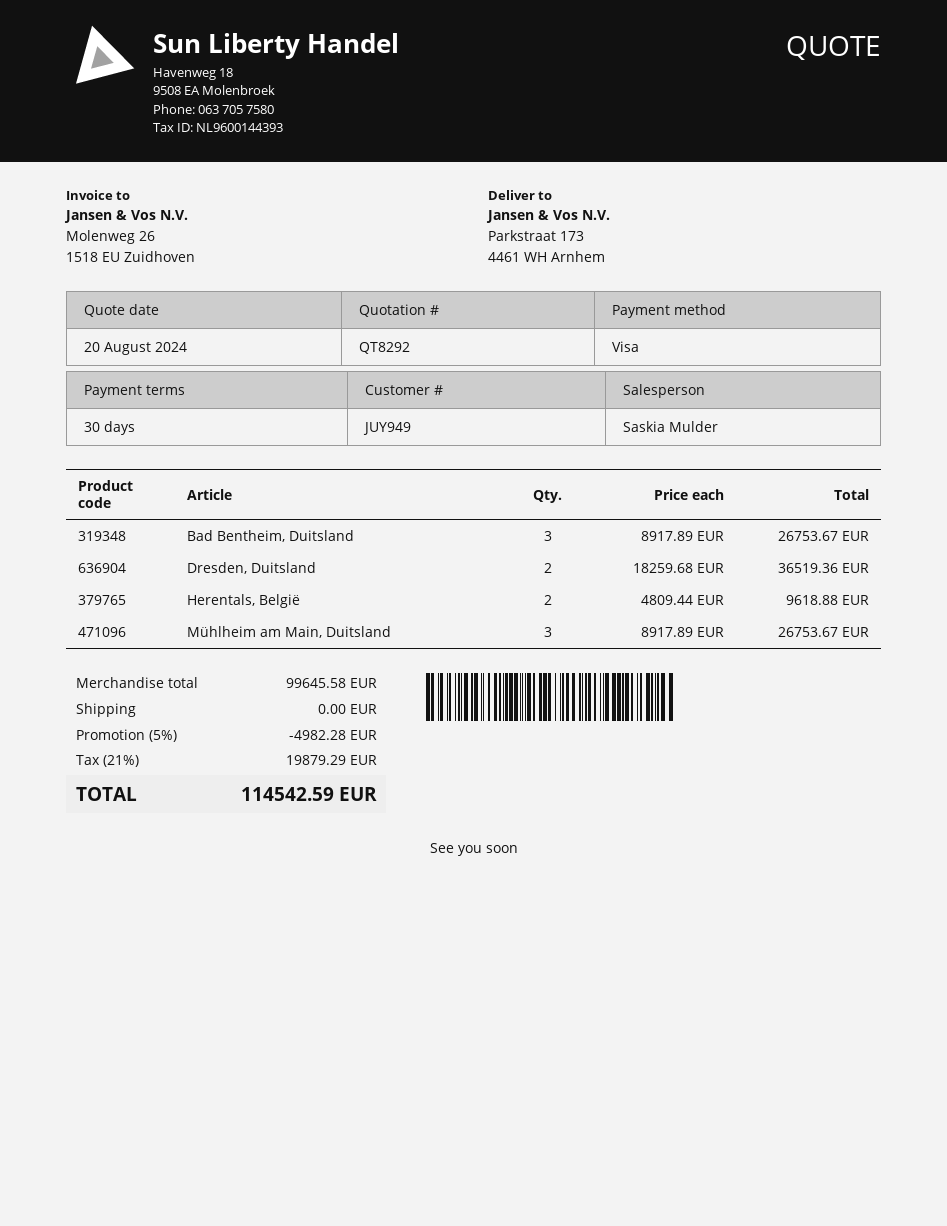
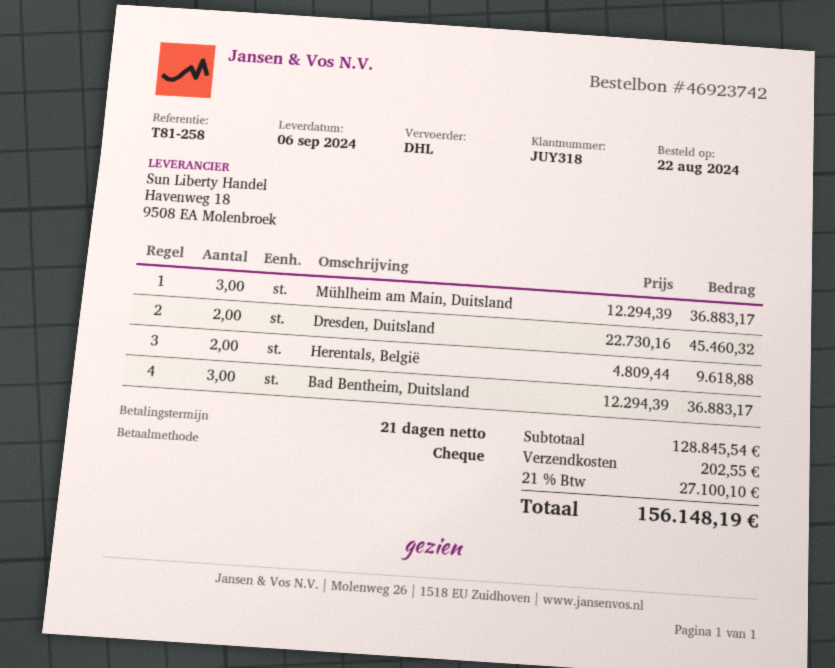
payment terms: 30 days -> 21 days
customer number: JUY949 -> JUY318
payment method: Visa -> cheque
Bad Bentheim, Duitsland: 3 x 8917.89 = 26753.67 -> 3 x 12294.39 = 36883.17
Dresden, Duitsland: 2 x 18259.68 = 36519.36 -> 2 x 22730.16 = 45460.32
Mühlheim am Main, Duitsland: 3 x 8917.89 = 26753.67 -> 3 x 12294.39 = 36883.17
subtotal: 99645.58 -> 128845.54
discount: 5% = 4982.28 -> none
shipping: 0.00 -> 202.55
tax: 21% = 19879.29 -> 21% = 27100.10
total: 114542.59 -> 156148.19

